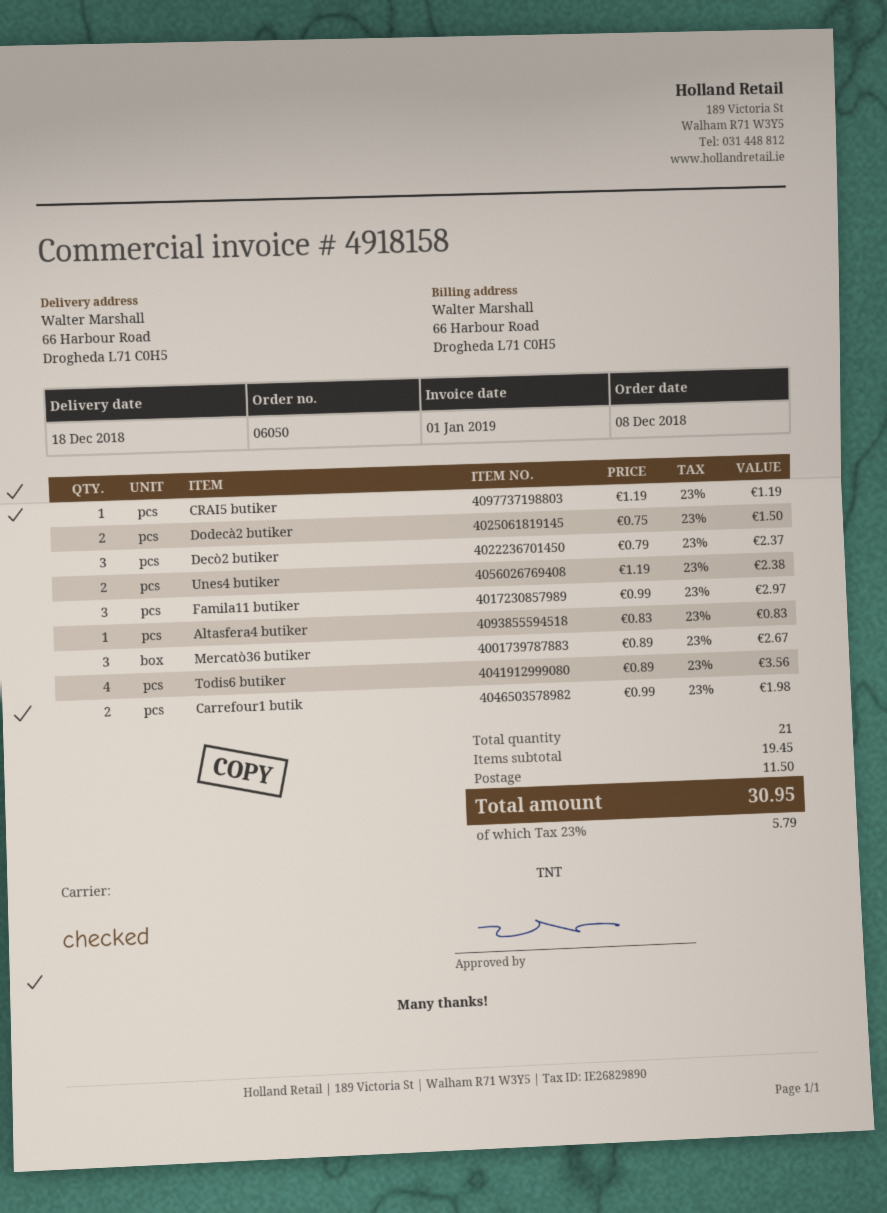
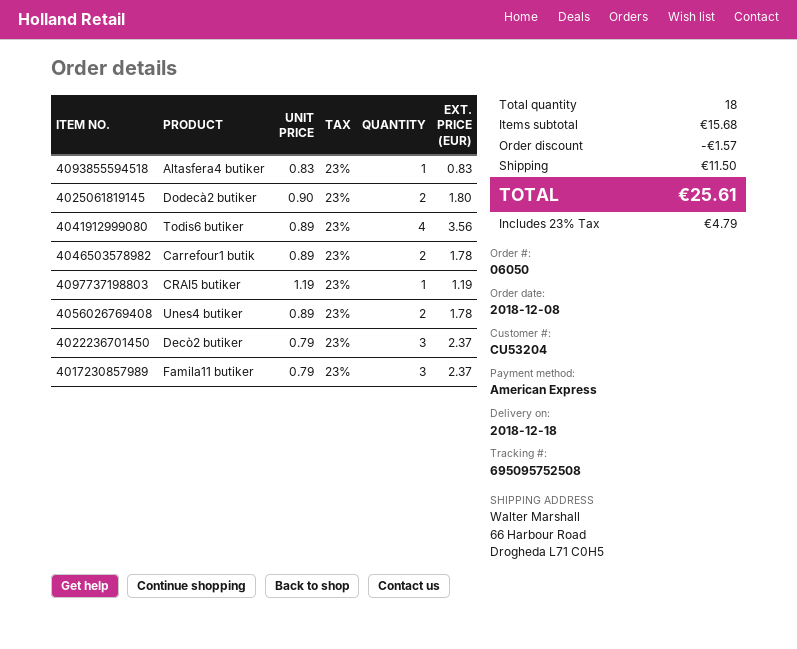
Dodecà2 butiker: 2 x 0.75 = 1.50 -> 2 x 0.90 = 1.80
Unes4 butiker: 2 x 1.19 = 2.38 -> 2 x 0.89 = 1.78
Famila11 butiker: 3 x 0.99 = 2.97 -> 3 x 0.79 = 2.37
Mercatò36 butiker: 3 x 0.89 = 2.67 -> none
Carrefour1 butik: 2 x 0.99 = 1.98 -> 2 x 0.89 = 1.78
total quantity: 21 -> 18
subtotal: 19.45 -> 15.68
discount: none -> 1.57
tax: 23% = 5.79 -> 23% = 4.79
total: 30.95 -> 25.61

